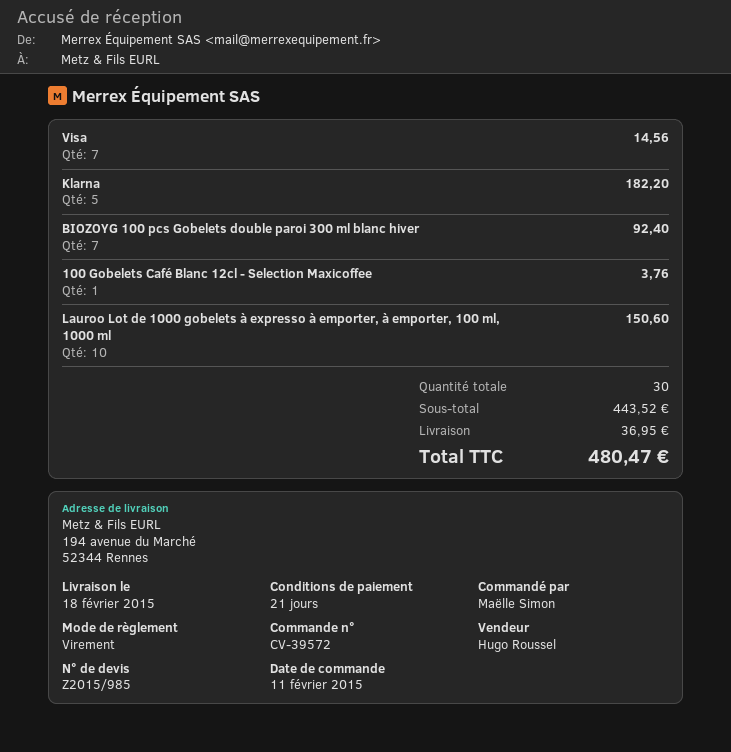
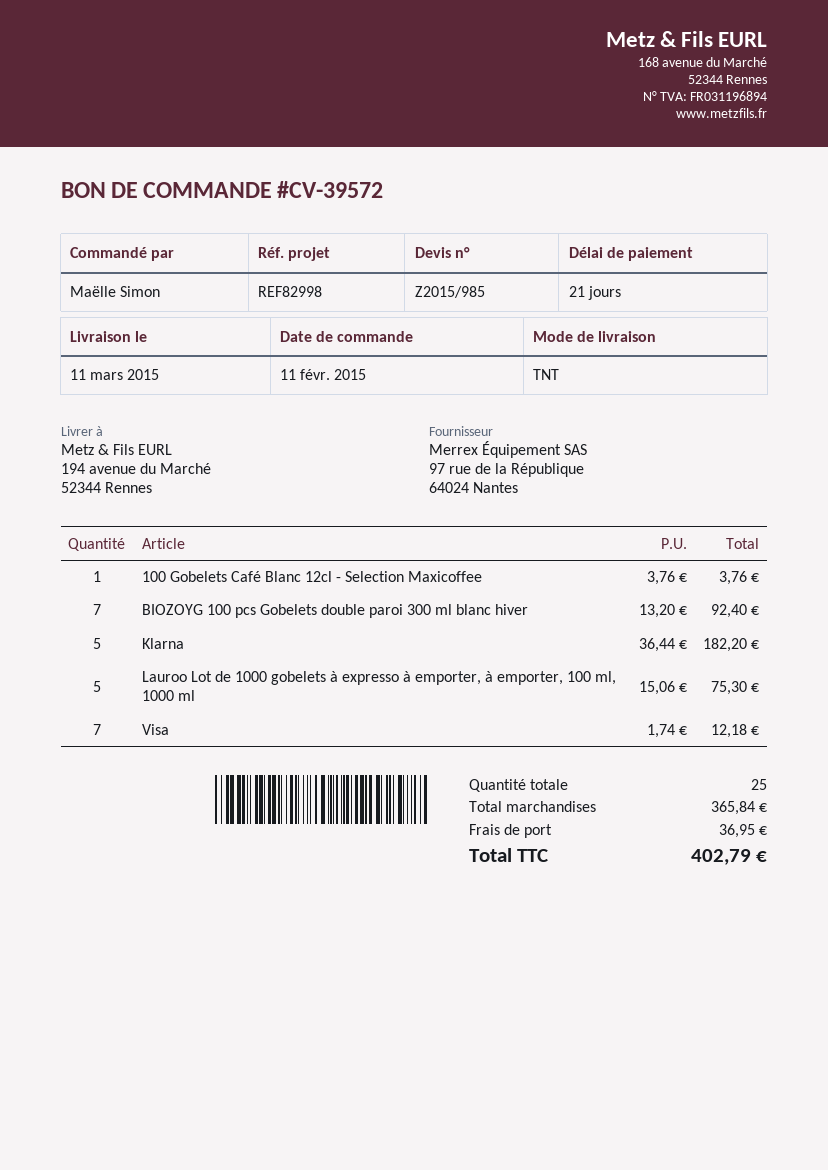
delivery date: 2015-02-18 -> 2015-03-11
Visa: 7 for 14.56 -> 7 for 12.18
Lauroo Lot de 1000 gobelets à expresso à emporter, à emporter, 100 ml, 1000 ml: 10 for 150.60 -> 5 for 75.30
total quantity: 30 -> 25
subtotal: 443.52 -> 365.84
total: 480.47 -> 402.79

